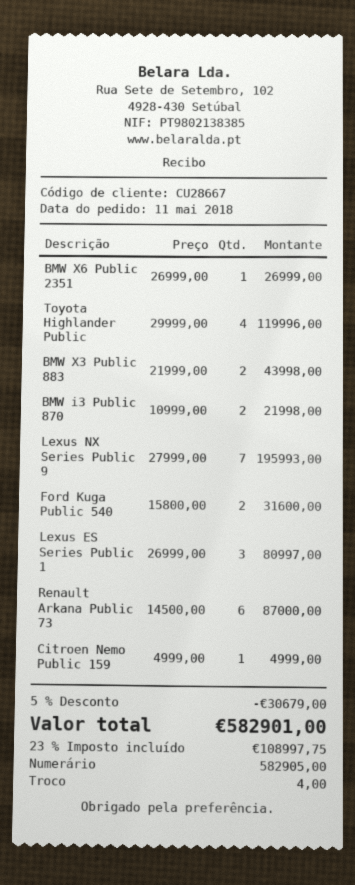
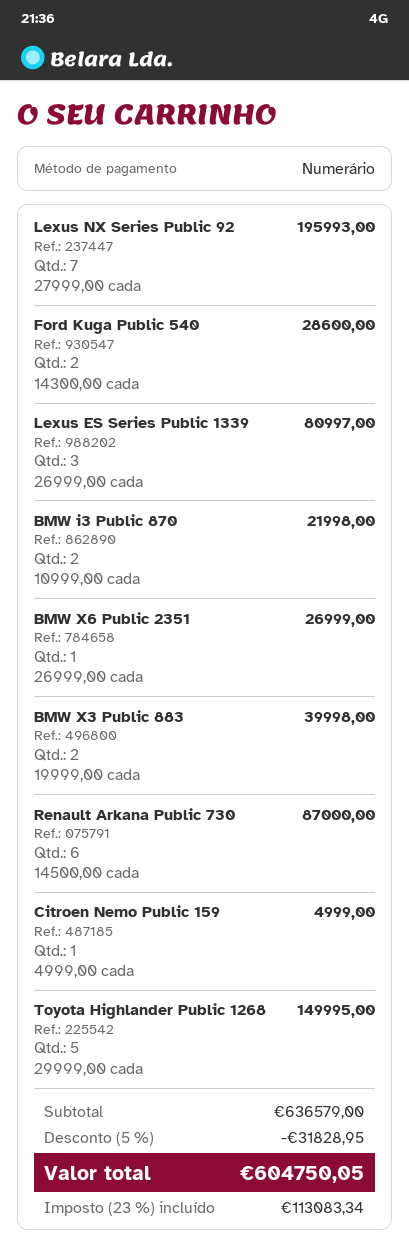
Toyota Highlander Public: 4 x 29999.00 = 119996.00 -> 5 x 29999.00 = 149995.00
BMW X3 Public 883: 2 x 21999.00 = 43998.00 -> 2 x 19999.00 = 39998.00
Ford Kuga Public 540: 2 x 15800.00 = 31600.00 -> 2 x 14300.00 = 28600.00
discount: 5% = 30679.00 -> 5% = 31828.95
tax: 23% = 108997.75 -> 23% = 113083.34
total: 582901.00 -> 604750.05

